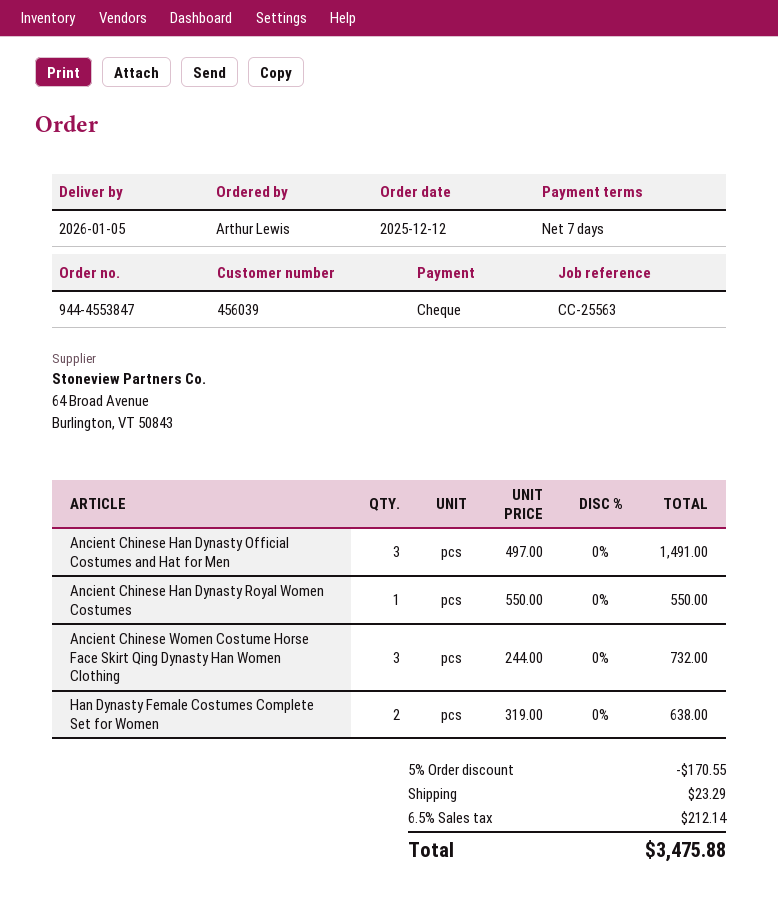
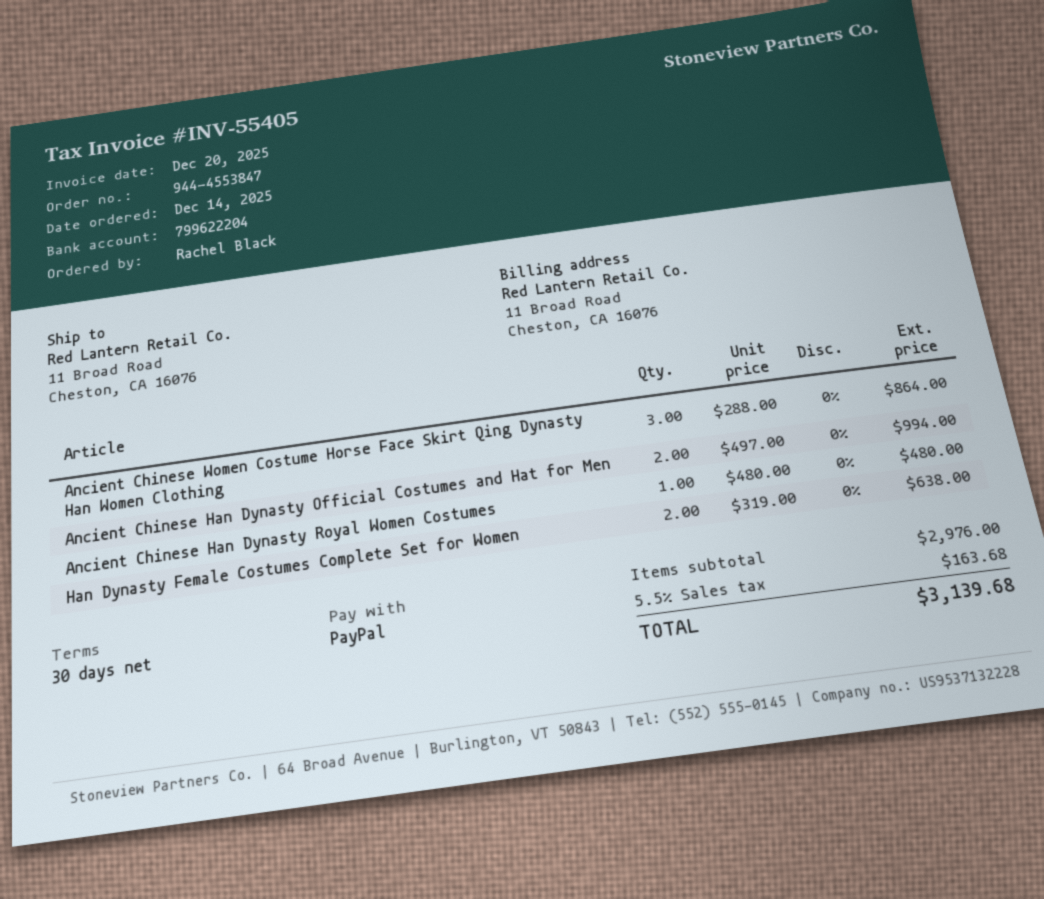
order date: 2025-12-12 -> 2025-12-14
payment terms: 7 days -> 30 days
ordered by: Arthur Lewis -> Rachel Black
payment method: cheque -> PayPal
Ancient Chinese Han Dynasty Official Costumes and Hat for Men: 3 x 497.00 = 1491.00 -> 2 x 497.00 = 994.00
Ancient Chinese Han Dynasty Royal Women Costumes: 1 x 550.00 = 550.00 -> 1 x 480.00 = 480.00
Ancient Chinese Women Costume Horse Face Skirt Qing Dynasty Han Women Clothing: 3 x 244.00 = 732.00 -> 3 x 288.00 = 864.00
discount: 5% = 170.55 -> none
shipping: 23.29 -> none
tax: 6.5% = 212.14 -> 5.5% = 163.68
total: 3475.88 -> 3139.68

